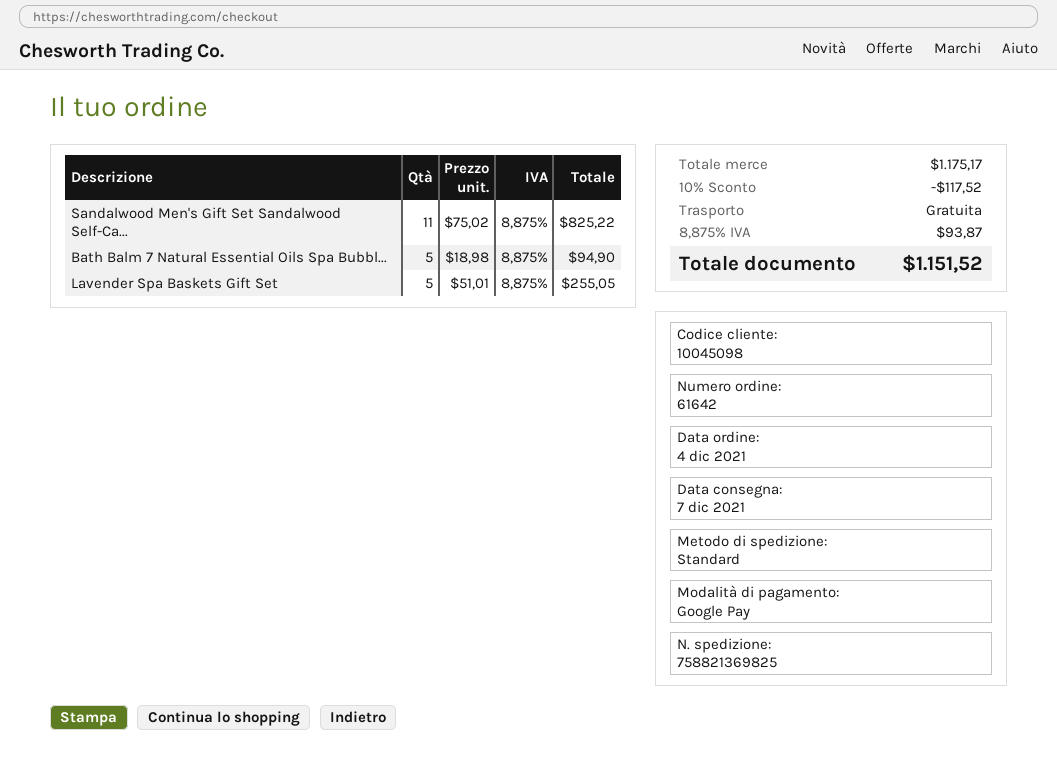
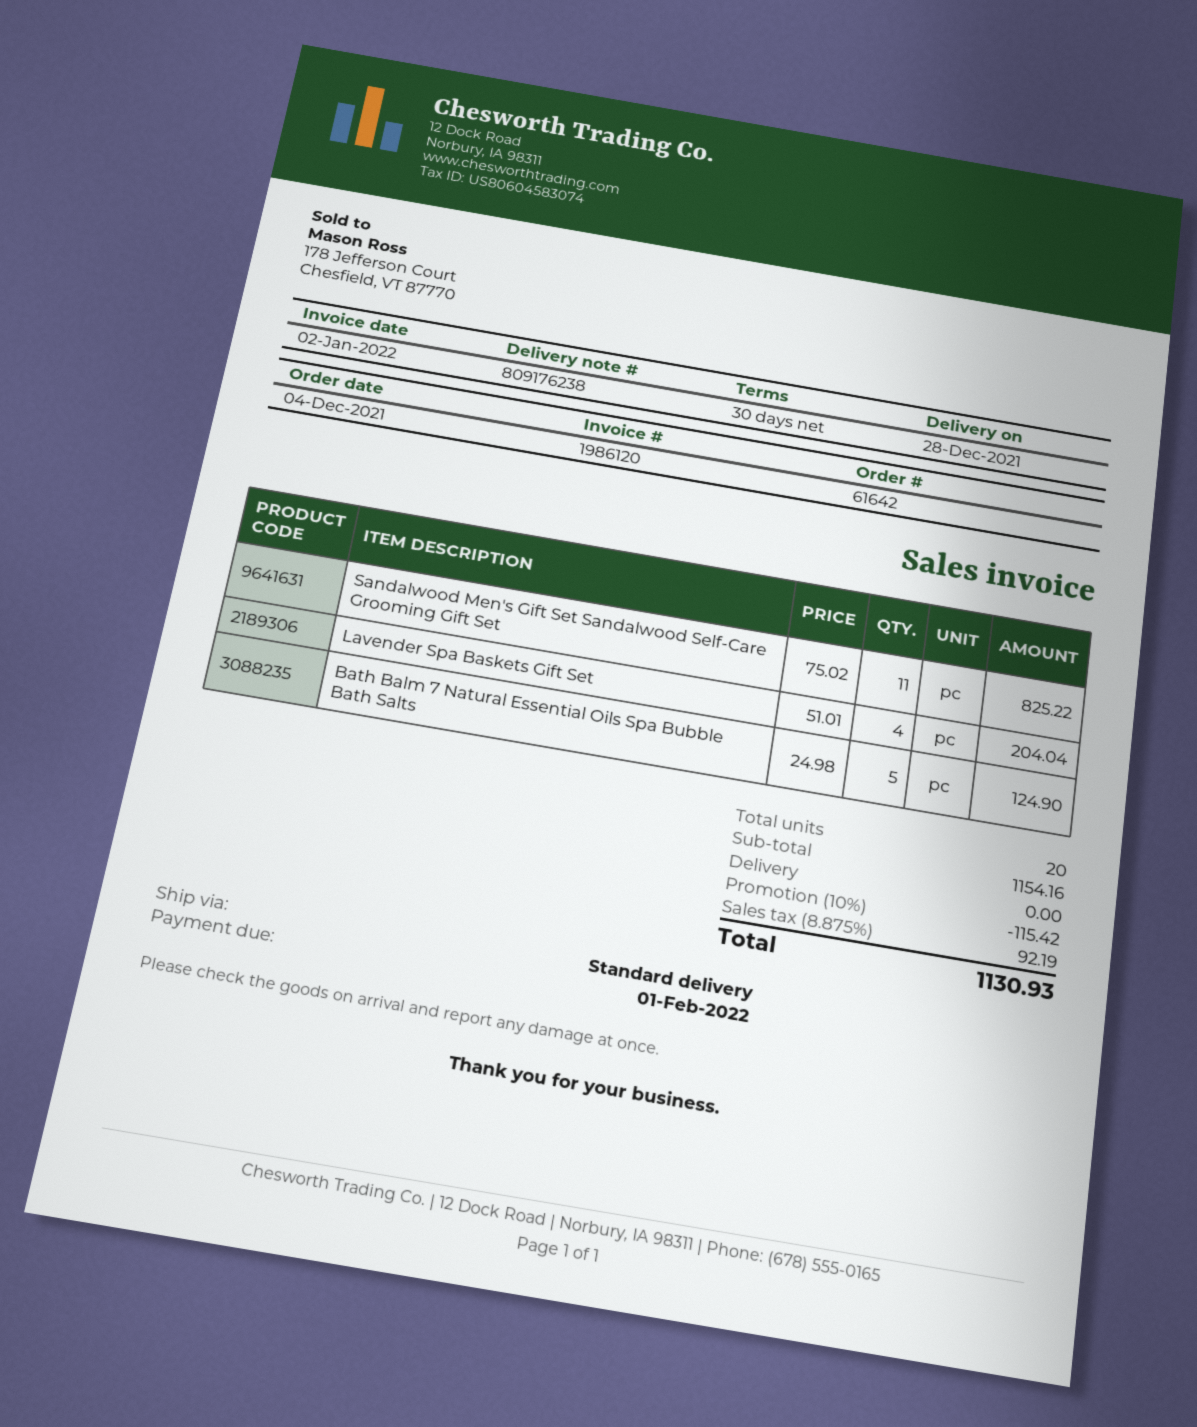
delivery date: 2021-12-07 -> 2021-12-28
Bath Balm 7 Natural Essential Oils Spa Bubbl...: 5 x 18.98 = 94.90 -> 5 x 24.98 = 124.90
Lavender Spa Baskets Gift Set: 5 x 51.01 = 255.05 -> 4 x 51.01 = 204.04
subtotal: 1175.17 -> 1154.16
discount: 10% = 117.52 -> 10% = 115.42
tax: 8.875% = 93.87 -> 8.875% = 92.19
total: 1151.52 -> 1130.93

